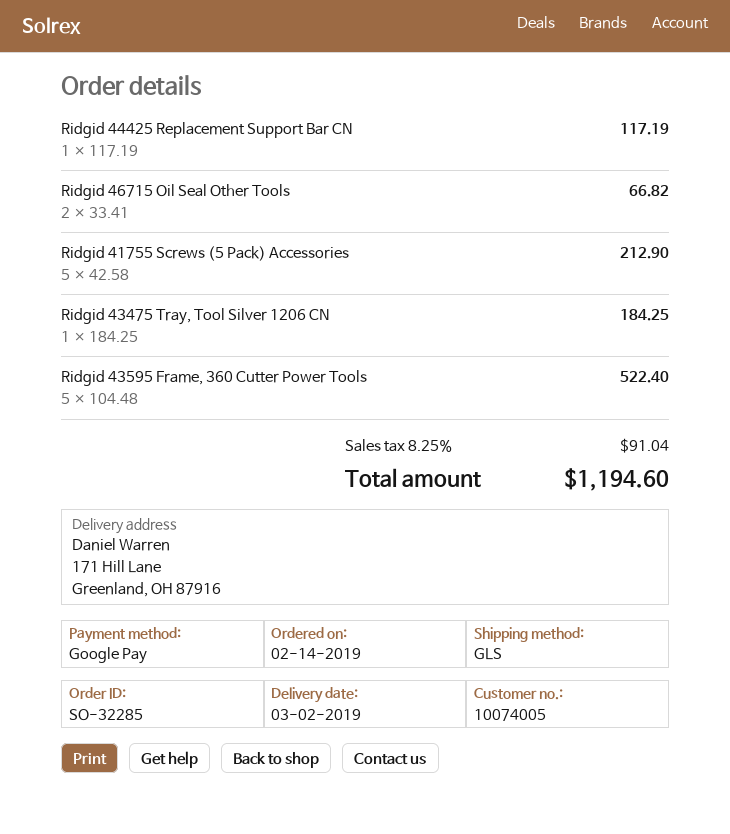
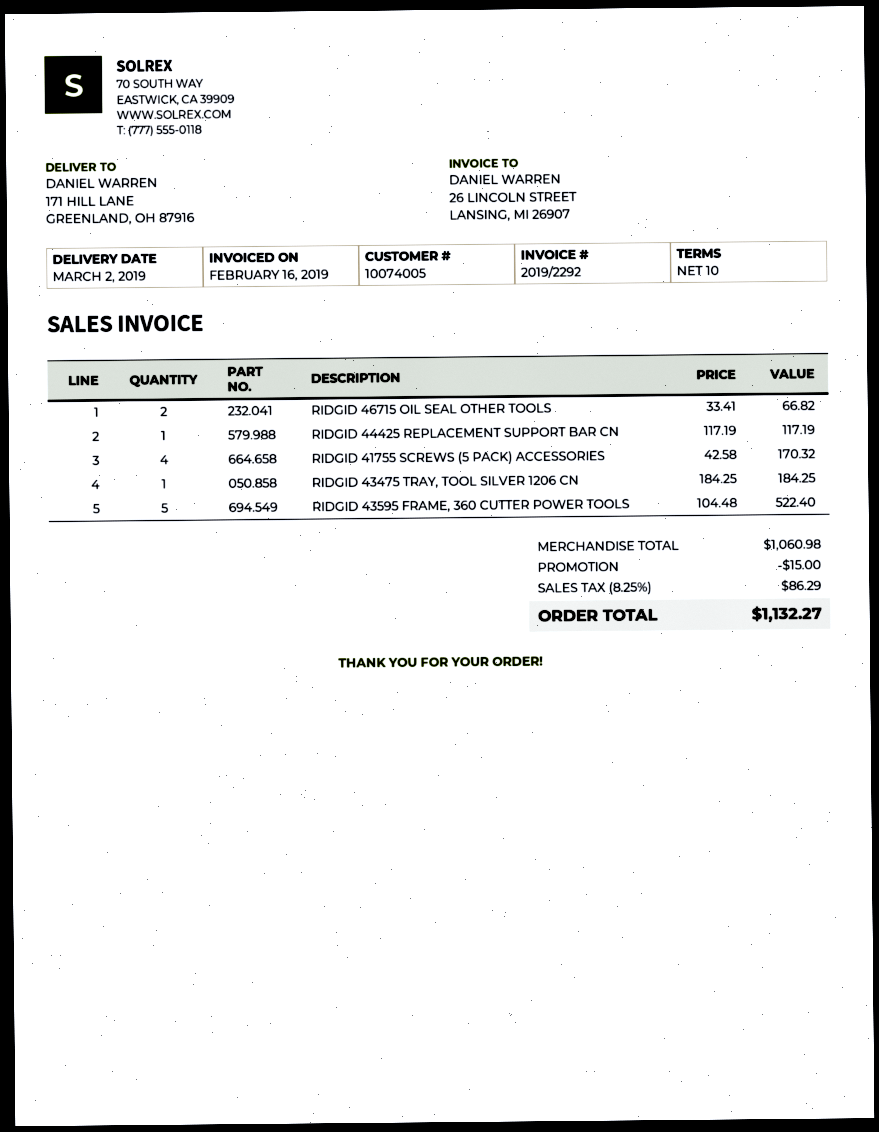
Ridgid 41755 Screws (5 Pack) Accessories: 5 x 42.58 = 212.90 -> 4 x 42.58 = 170.32
discount: none -> 15.00
tax: 8.25% = 91.04 -> 8.25% = 86.29
total: 1194.60 -> 1132.27

